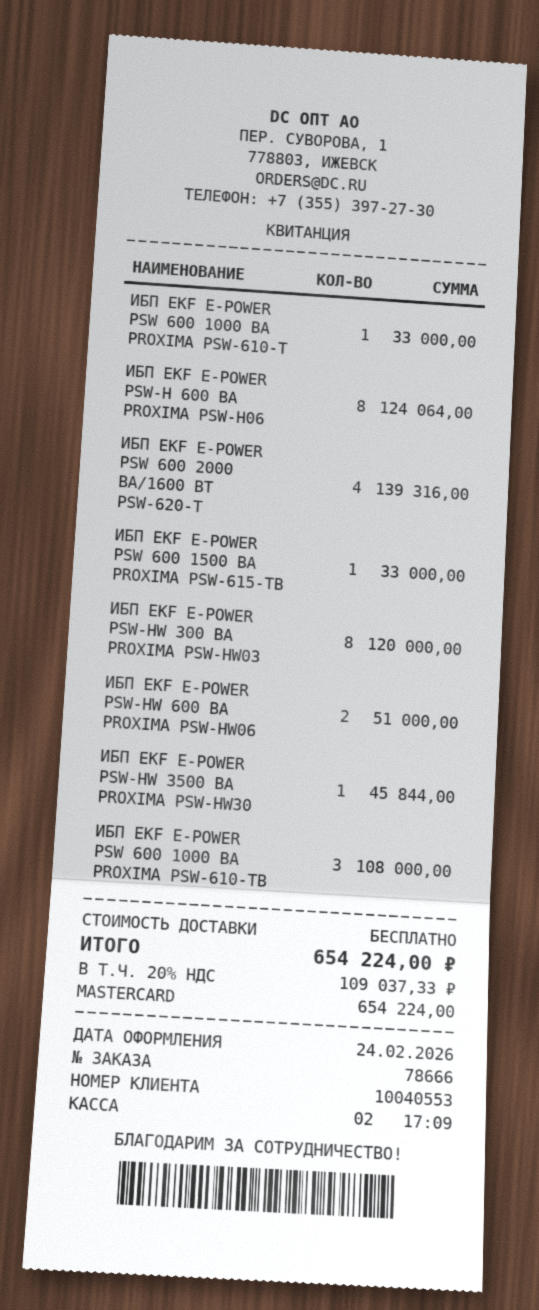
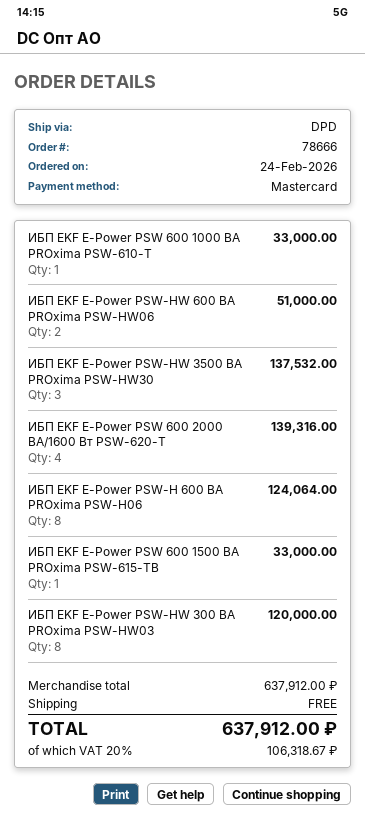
ИБП EKF E-POWER PSW-HW 3500 ВА PROXIMA PSW-HW30: 1 for 45844.00 -> 3 for 137532.00
ИБП EKF E-POWER PSW 600 1000 ВА PROXIMA PSW-610-TB: 3 for 108000.00 -> none
tax: 20% = 109037.33 -> 20% = 106318.67
total: 654224.00 -> 637912.00

